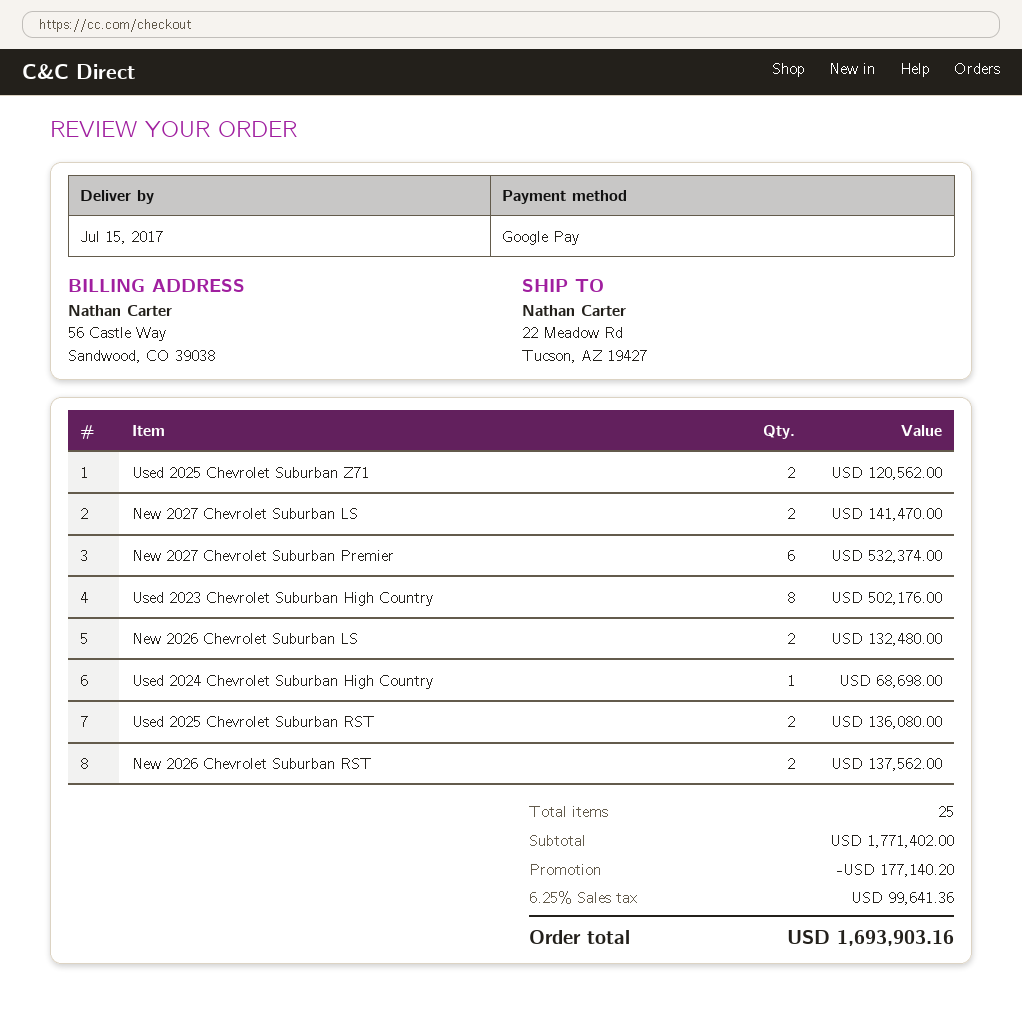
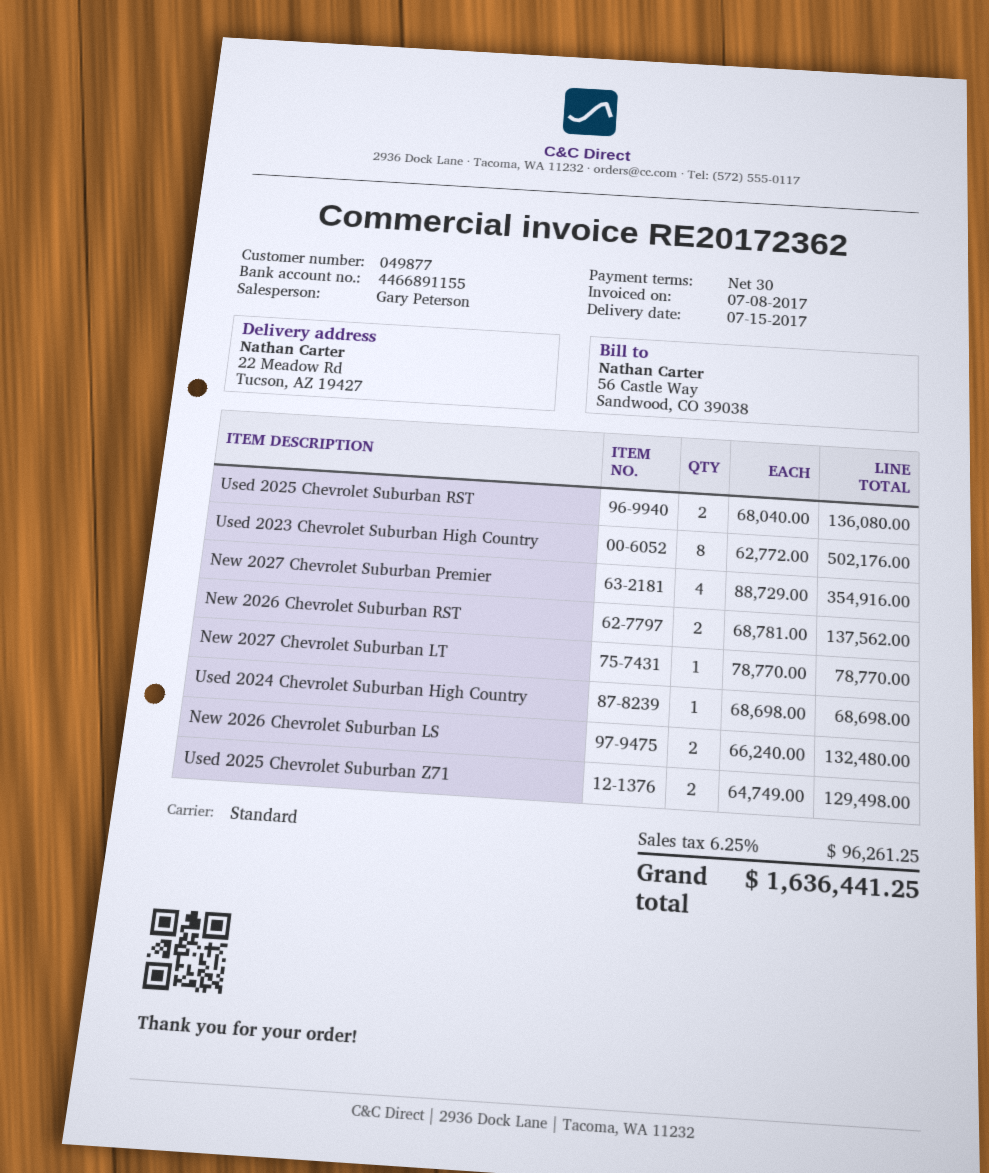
Used 2025 Chevrolet Suburban Z71: 2 for 120562.00 -> 2 for 129498.00
New 2027 Chevrolet Suburban LS: 2 for 141470.00 -> none
New 2027 Chevrolet Suburban Premier: 6 for 532374.00 -> 4 for 354916.00
New 2027 Chevrolet Suburban LT: none -> 1 for 78770.00
discount: 177140.20 -> none
tax: 6.25% = 99641.36 -> 6.25% = 96261.25
total: 1693903.16 -> 1636441.25

